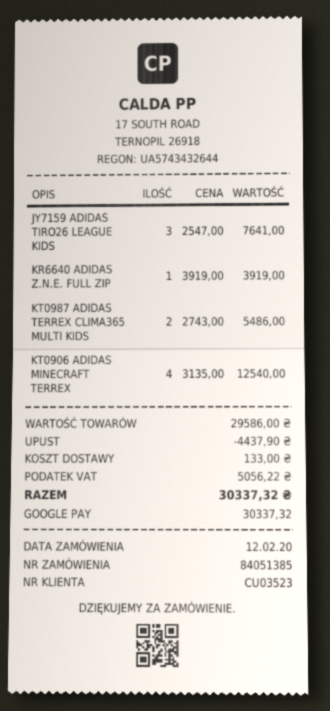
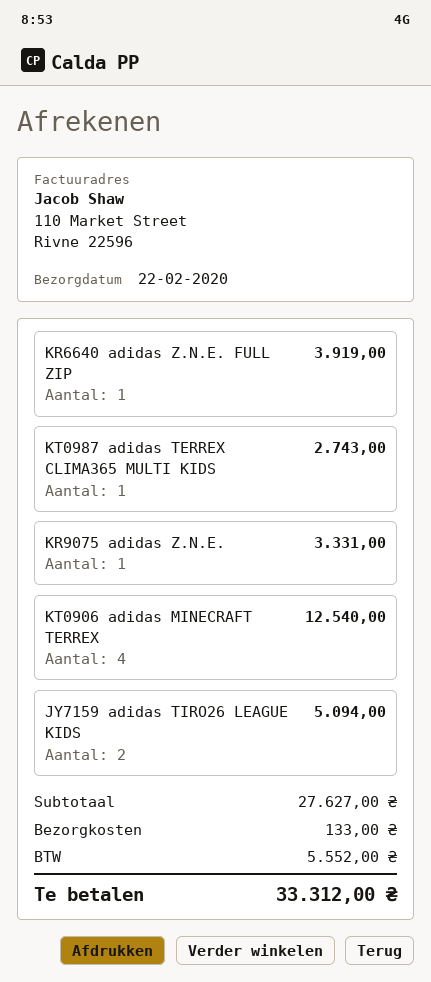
JY7159 ADIDAS TIRO26 LEAGUE KIDS: 3 for 7641.00 -> 2 for 5094.00
KT0987 ADIDAS TERREX CLIMA365 MULTI KIDS: 2 for 5486.00 -> 1 for 2743.00
KR9075 adidas Z.N.E.: none -> 1 for 3331.00
subtotal: 29586.00 -> 27627.00
discount: 4437.90 -> none
tax: 5056.22 -> 5552.00
total: 30337.32 -> 33312.00

